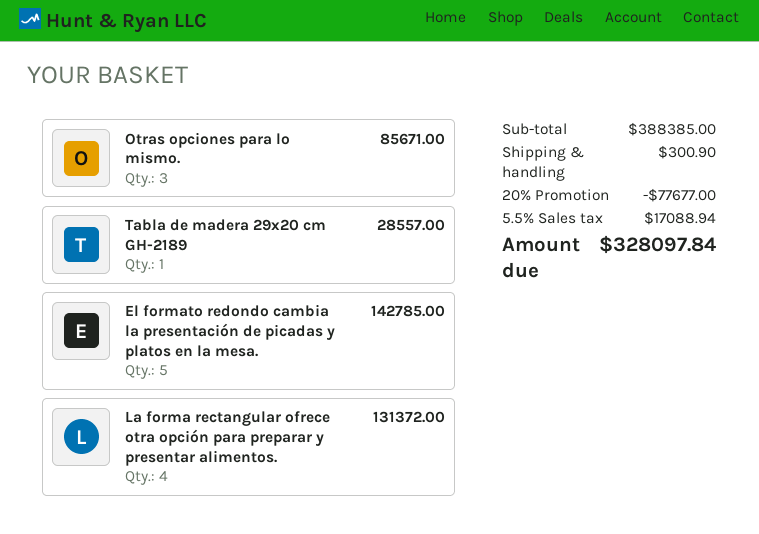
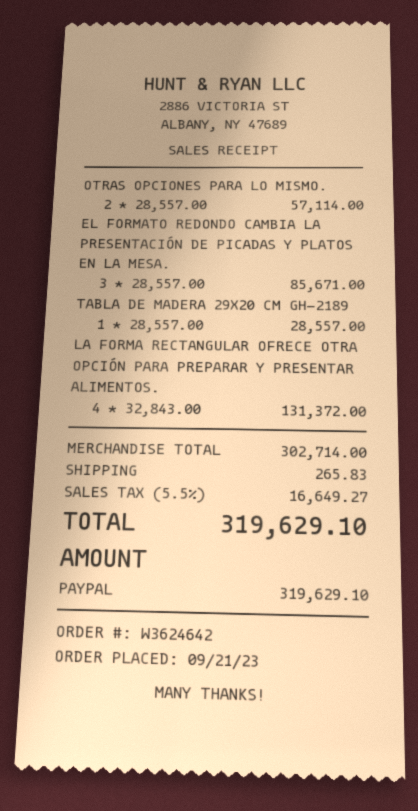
Otras opciones para lo mismo.: 3 for 85671.00 -> 2 for 57114.00
El formato redondo cambia la presentación de picadas y platos en la mesa.: 5 for 142785.00 -> 3 for 85671.00
subtotal: 388385.00 -> 302714.00
discount: 20% = 77677.00 -> none
shipping: 300.90 -> 265.83
tax: 5.5% = 17088.94 -> 5.5% = 16649.27
total: 328097.84 -> 319629.10

